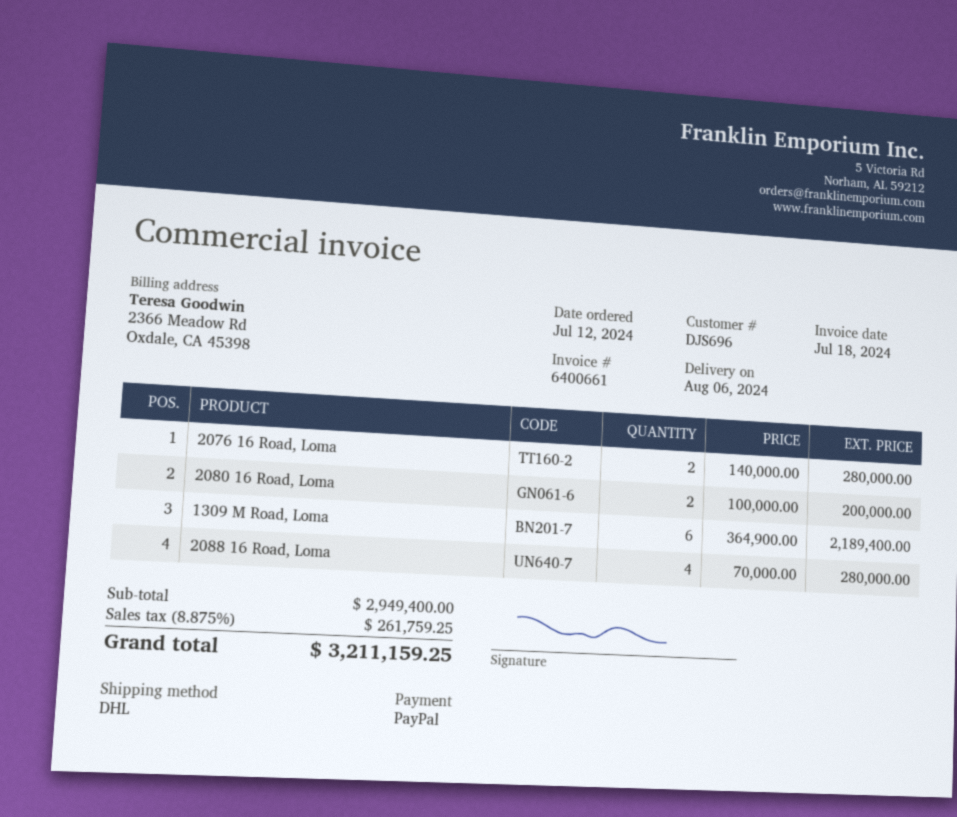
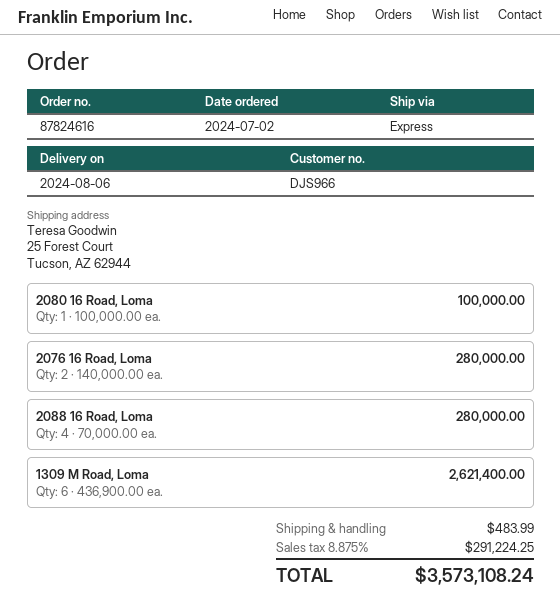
order date: 2024-07-12 -> 2024-07-02
customer number: DJS696 -> DJS966
shipping method: DHL -> express
2080 16 Road, Loma: 2 x 100000.00 = 200000.00 -> 1 x 100000.00 = 100000.00
1309 M Road, Loma: 6 x 364900.00 = 2189400.00 -> 6 x 436900.00 = 2621400.00
shipping: none -> 483.99
tax: 8.875% = 261759.25 -> 8.875% = 291224.25
total: 3211159.25 -> 3573108.24

